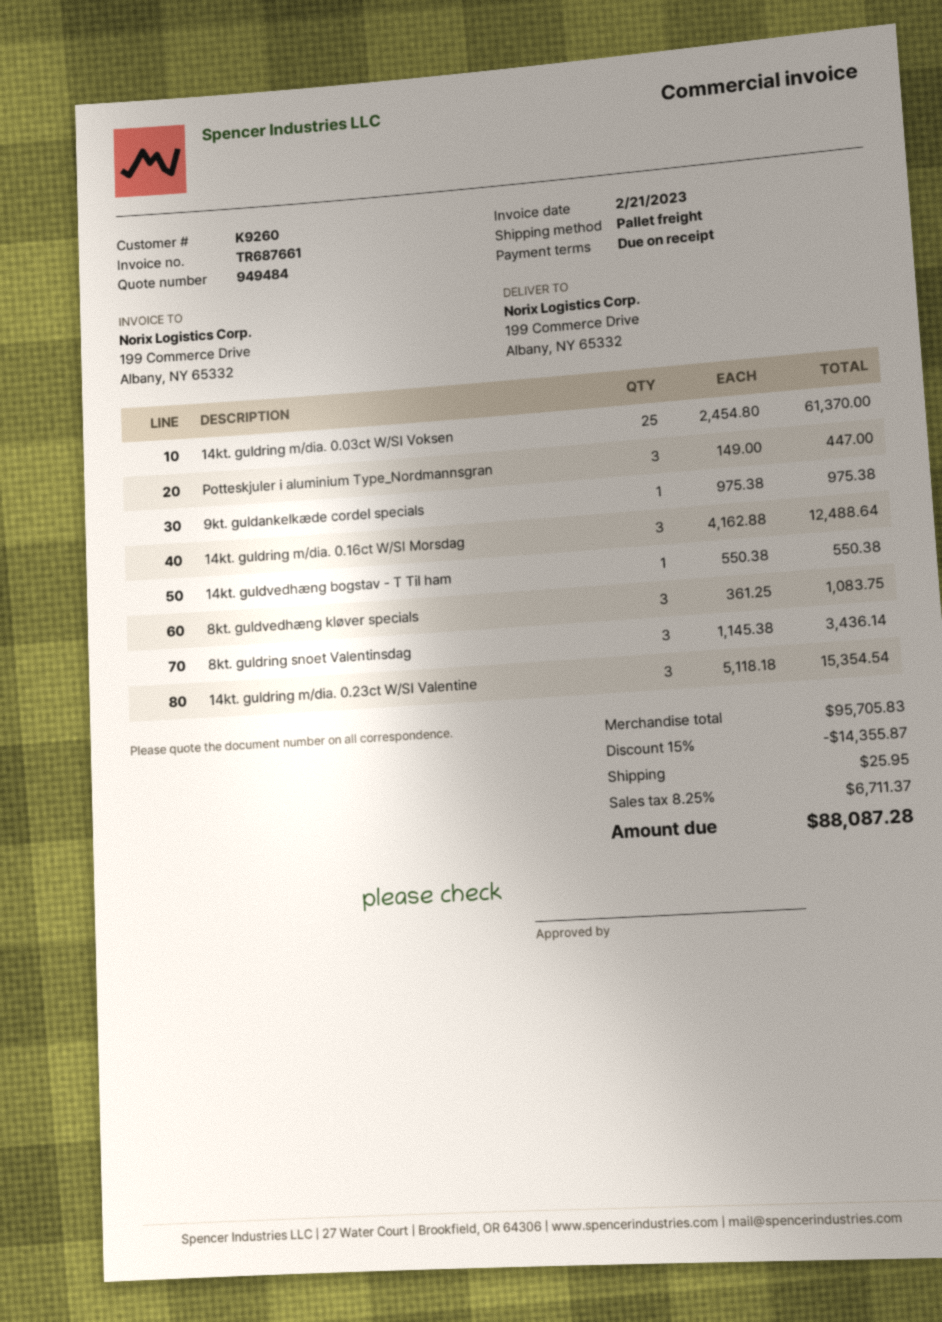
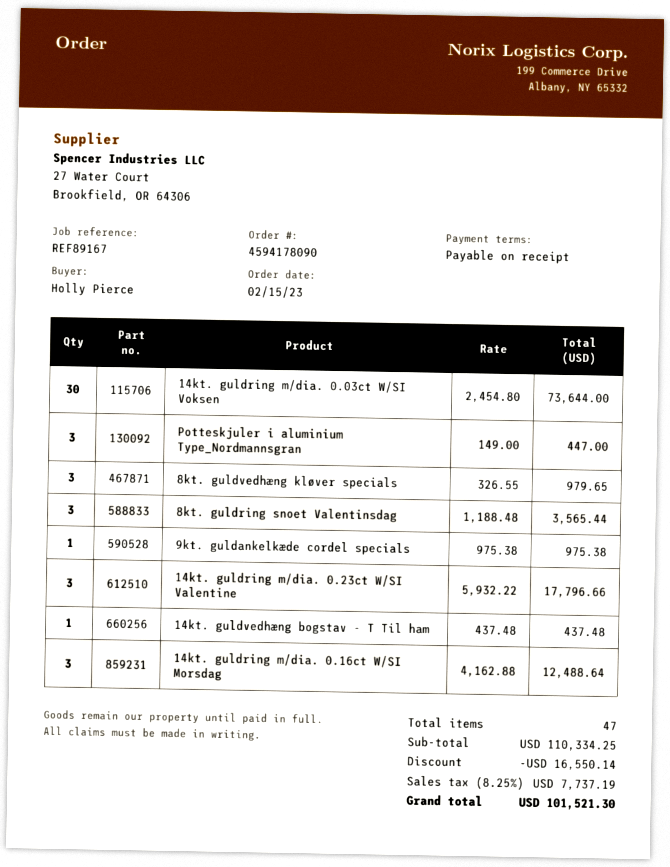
14kt. guldring m/dia. 0.03ct W/SI Voksen: 25 x 2454.80 = 61370.00 -> 30 x 2454.80 = 73644.00
14kt. guldvedhæng bogstav - T Til ham: 1 x 550.38 = 550.38 -> 1 x 437.48 = 437.48
8kt. guldvedhæng kløver specials: 3 x 361.25 = 1083.75 -> 3 x 326.55 = 979.65
8kt. guldring snoet Valentinsdag: 3 x 1145.38 = 3436.14 -> 3 x 1188.48 = 3565.44
14kt. guldring m/dia. 0.23ct W/SI Valentine: 3 x 5118.18 = 15354.54 -> 3 x 5932.22 = 17796.66
subtotal: 95705.83 -> 110334.25
discount: 14355.87 -> 16550.14
shipping: 25.95 -> none
tax: 8.25% = 6711.37 -> 8.25% = 7737.19
total: 88087.28 -> 101521.30

